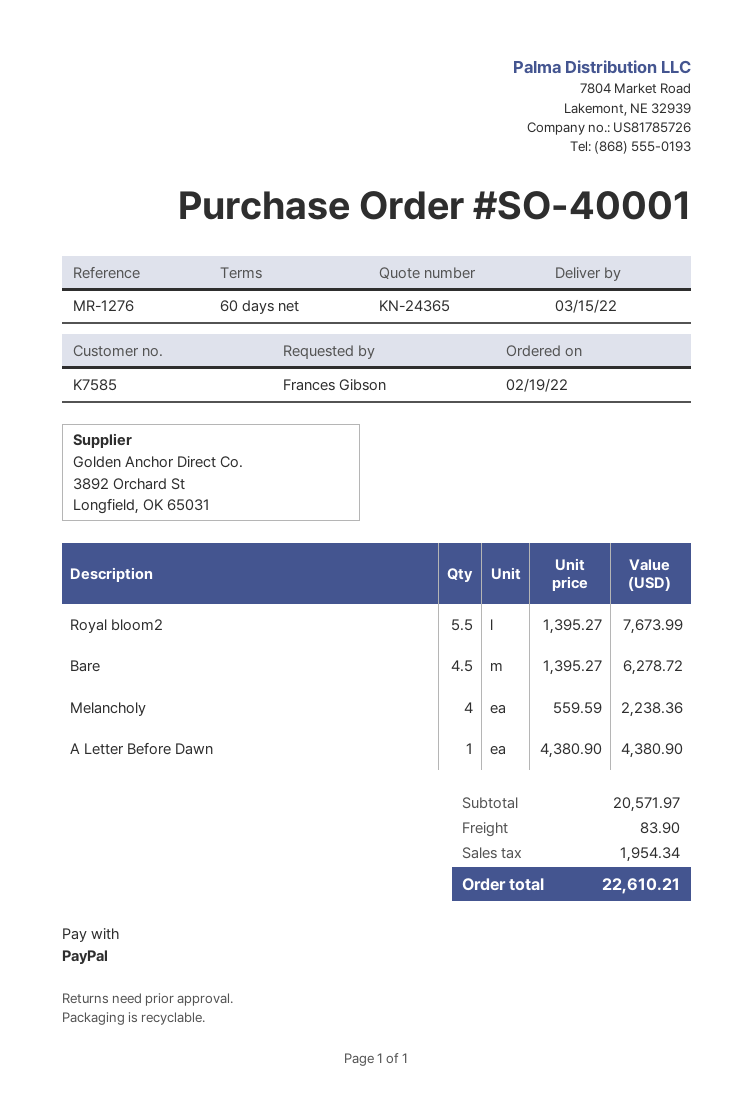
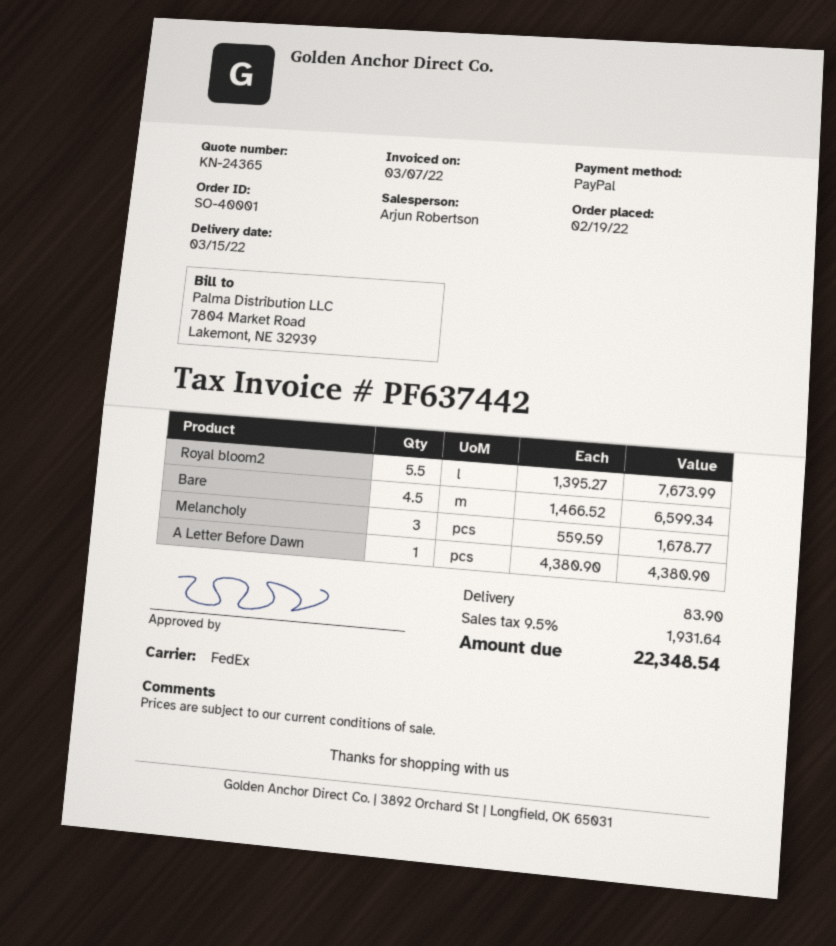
Bare: 4.5 x 1395.27 = 6278.72 -> 4.5 x 1466.52 = 6599.34
Melancholy: 4 x 559.59 = 2238.36 -> 3 x 559.59 = 1678.77
tax: 1954.34 -> 1931.64
total: 22610.21 -> 22348.54

